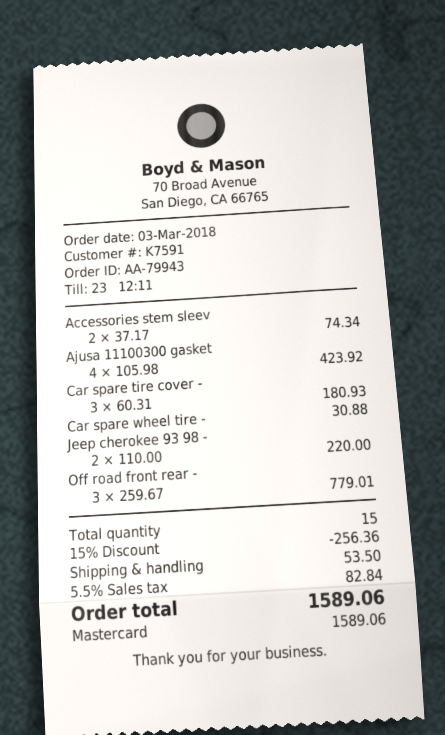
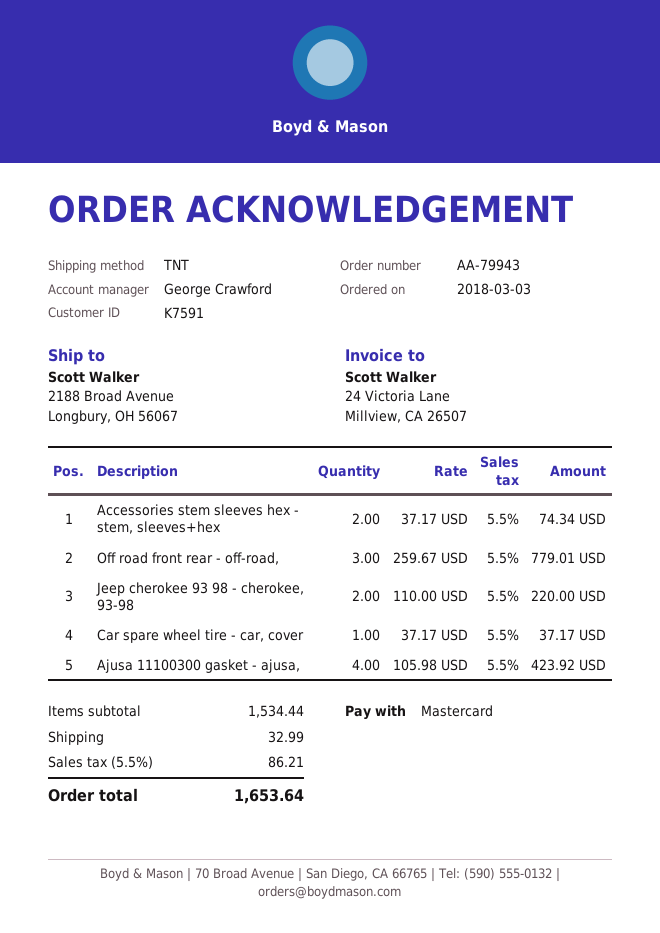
Car spare tire cover -: 3 x 60.31 = 180.93 -> none
Car spare wheel tire -: 1 x 30.88 = 30.88 -> 1 x 37.17 = 37.17
discount: 15% = 256.36 -> none
shipping: 53.50 -> 32.99
tax: 5.5% = 82.84 -> 5.5% = 86.21
total: 1589.06 -> 1653.64

